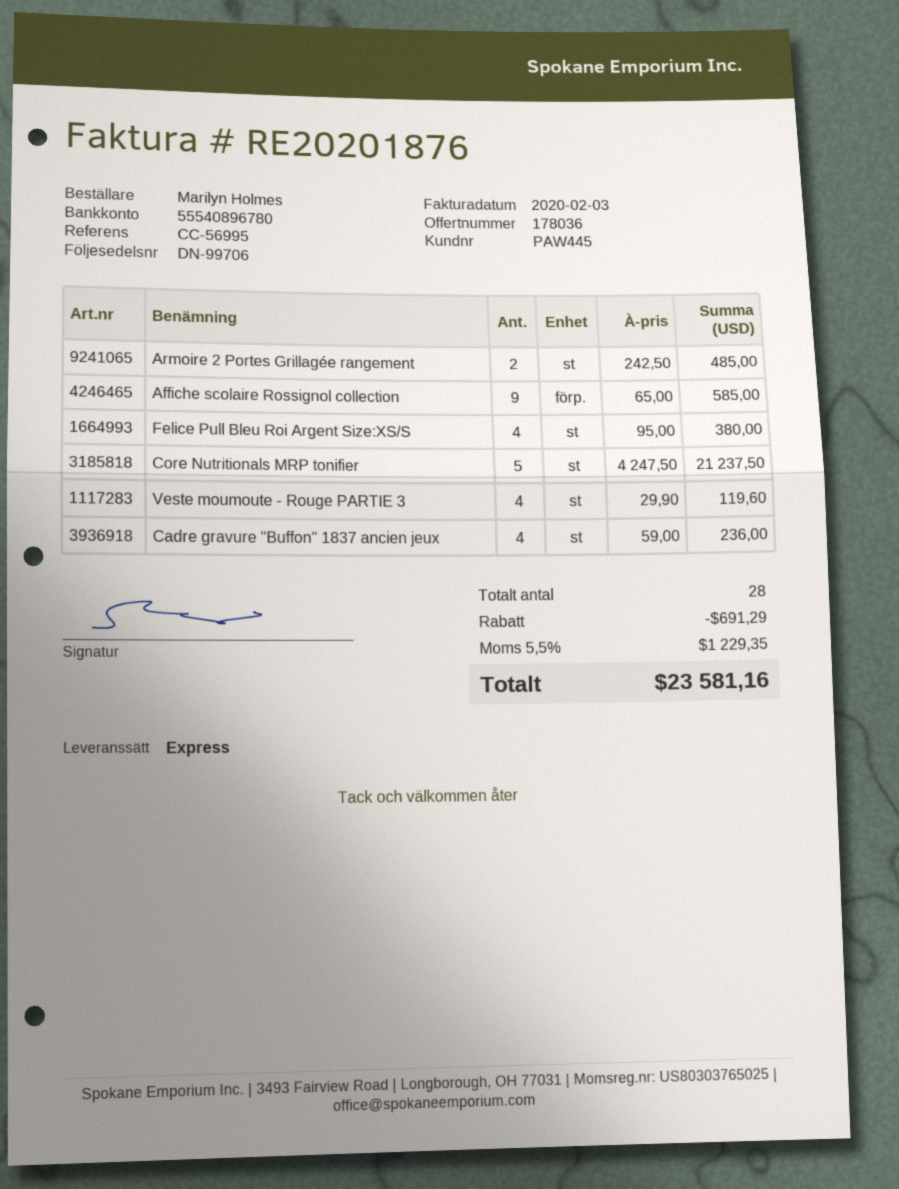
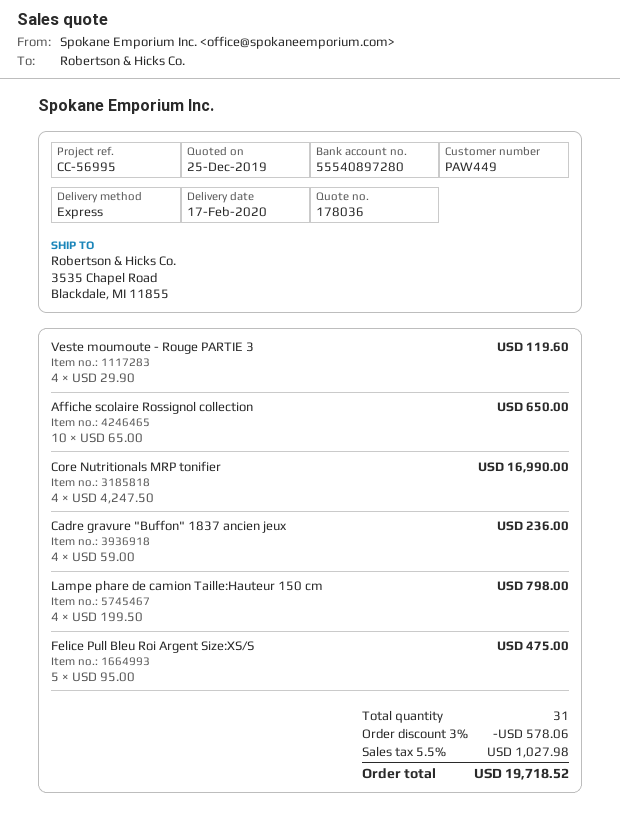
customer number: PAW445 -> PAW449
bank account: 55540896780 -> 55540897280
Armoire 2 Portes Grillagée rangement: 2 x 242.50 = 485.00 -> none
Affiche scolaire Rossignol collection: 9 x 65.00 = 585.00 -> 10 x 65.00 = 650.00
Felice Pull Bleu Roi Argent Size:XS/S: 4 x 95.00 = 380.00 -> 5 x 95.00 = 475.00
Core Nutritionals MRP tonifier: 5 x 4247.50 = 21237.50 -> 4 x 4247.50 = 16990.00
Lampe phare de camion Taille:Hauteur 150 cm: none -> 4 x 199.50 = 798.00
total quantity: 28 -> 31
discount: 691.29 -> 578.06
tax: 5.5% = 1229.35 -> 5.5% = 1027.98
total: 23581.16 -> 19718.52

